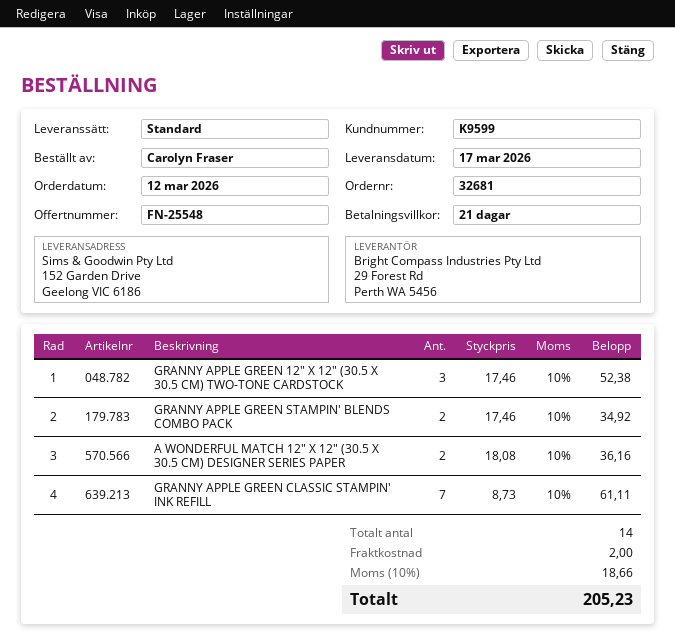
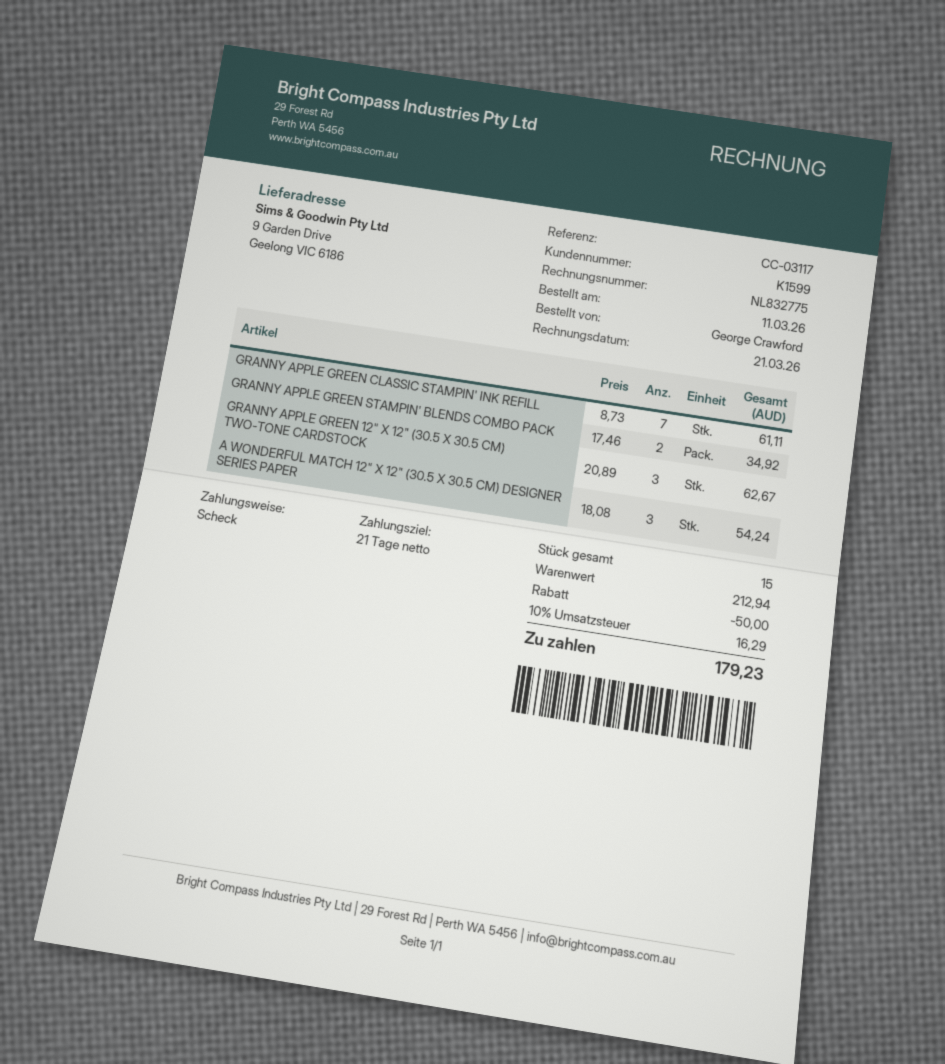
order date: 2026-03-12 -> 2026-03-11
customer number: K9599 -> K1599
ordered by: Carolyn Fraser -> George Crawford
ship to: 152 Garden Drive, Geelong VIC 6186 -> 9 Garden Drive, Geelong VIC 6186
GRANNY APPLE GREEN 12" X 12" (30.5 X 30.5 CM) TWO-TONE CARDSTOCK: 3 x 17.46 = 52.38 -> 3 x 20.89 = 62.67
A WONDERFUL MATCH 12" X 12" (30.5 X 30.5 CM) DESIGNER SERIES PAPER: 2 x 18.08 = 36.16 -> 3 x 18.08 = 54.24
total quantity: 14 -> 15
discount: none -> 50.00
shipping: 2.00 -> none
tax: 10% = 18.66 -> 10% = 16.29
total: 205.23 -> 179.23

